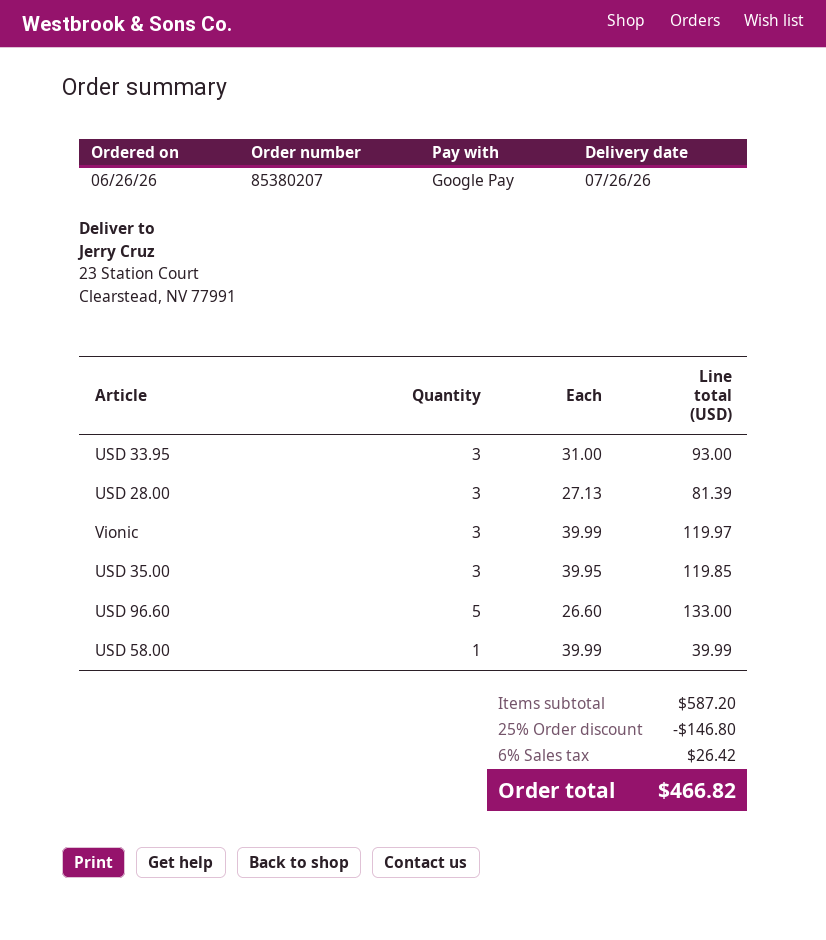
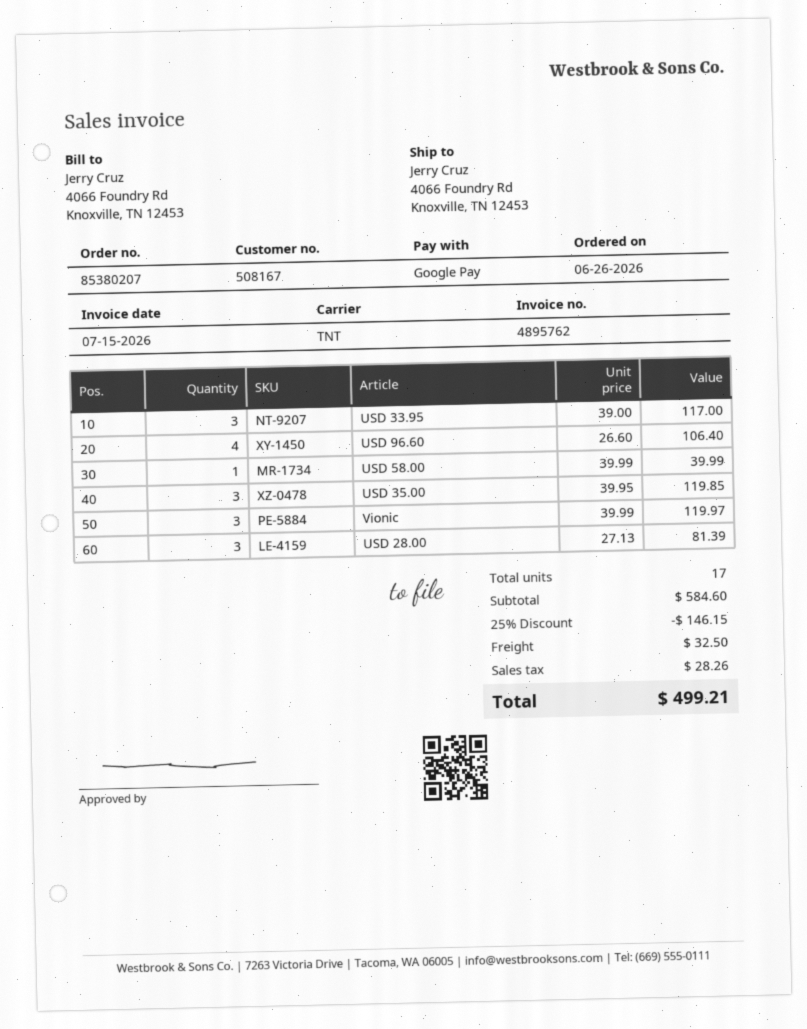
ship to: 23 Station Court, Clearstead, NV 77991 -> 4066 Foundry Rd, Knoxville, TN 12453
USD 33.95: 3 x 31.00 = 93.00 -> 3 x 39.00 = 117.00
USD 96.60: 5 x 26.60 = 133.00 -> 4 x 26.60 = 106.40
subtotal: 587.20 -> 584.60
discount: 25% = 146.80 -> 25% = 146.15
shipping: none -> 32.50
tax: 26.42 -> 28.26
total: 466.82 -> 499.21

